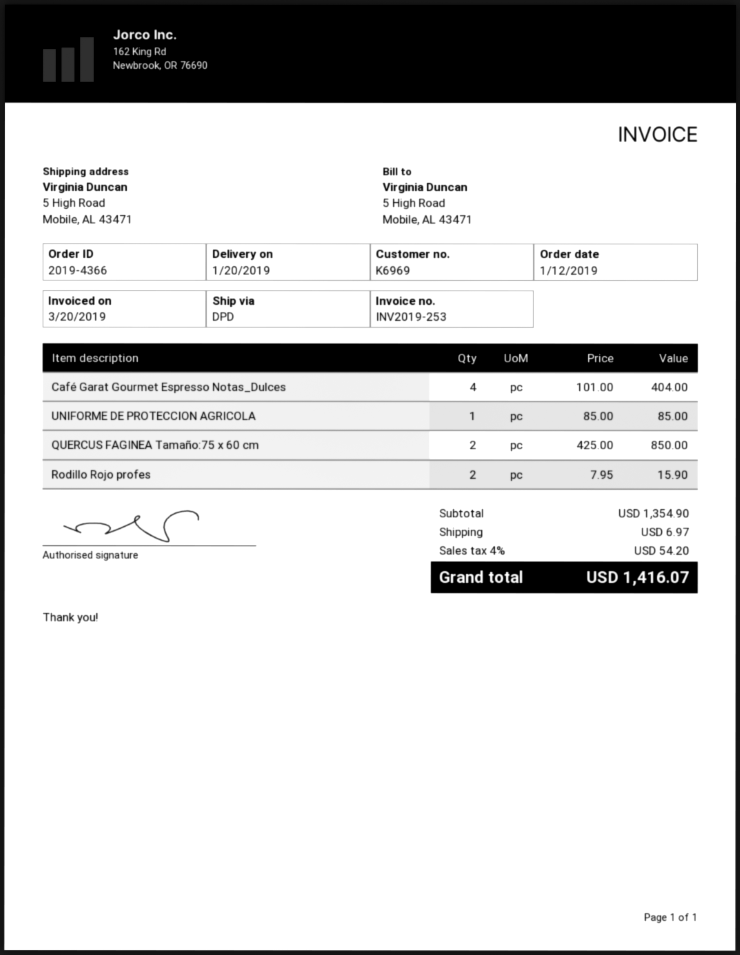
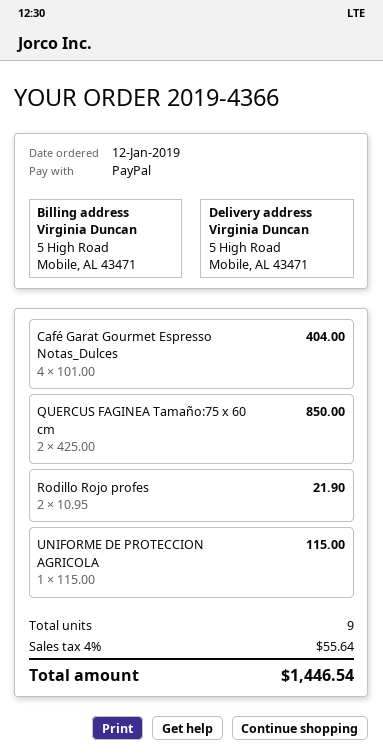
UNIFORME DE PROTECCION AGRICOLA: 1 x 85.00 = 85.00 -> 1 x 115.00 = 115.00
Rodillo Rojo profes: 2 x 7.95 = 15.90 -> 2 x 10.95 = 21.90
shipping: 6.97 -> none
tax: 4% = 54.20 -> 4% = 55.64
total: 1416.07 -> 1446.54

